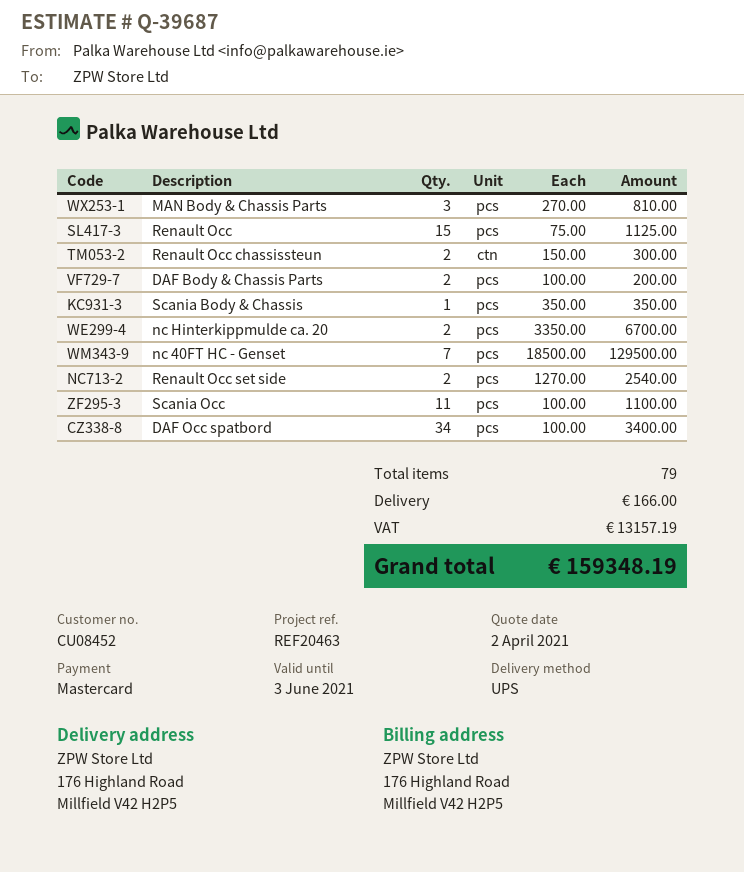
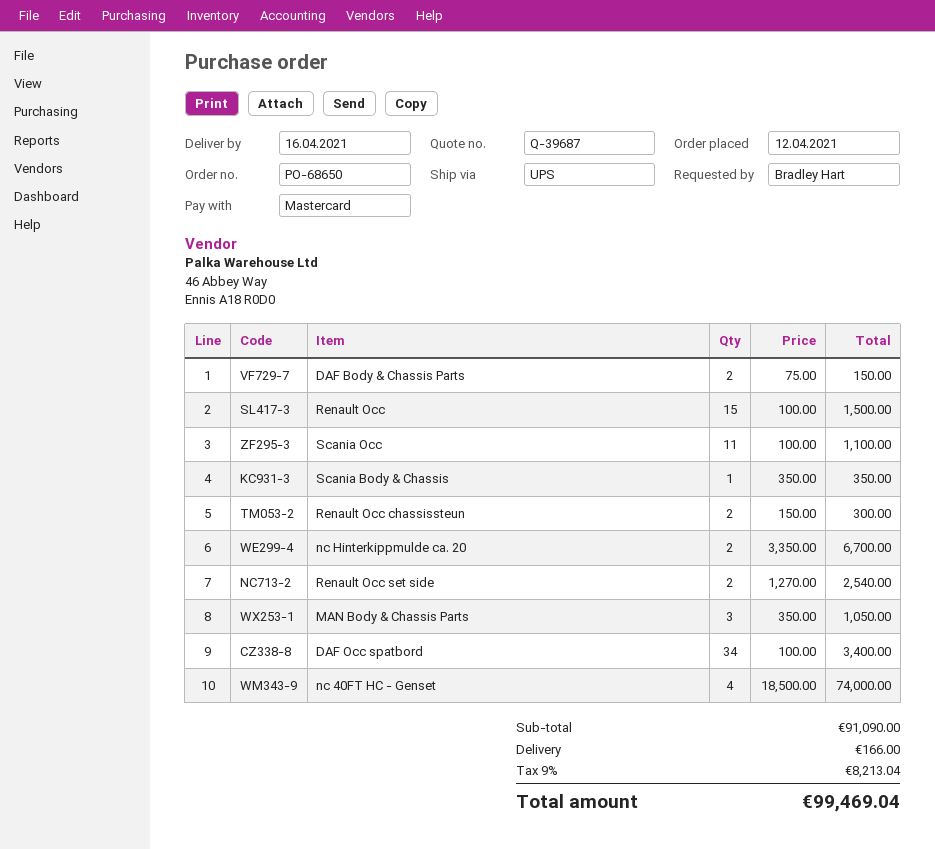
MAN Body & Chassis Parts: 3 x 270.00 = 810.00 -> 3 x 350.00 = 1050.00
Renault Occ: 15 x 75.00 = 1125.00 -> 15 x 100.00 = 1500.00
DAF Body & Chassis Parts: 2 x 100.00 = 200.00 -> 2 x 75.00 = 150.00
nc 40FT HC - Genset: 7 x 18500.00 = 129500.00 -> 4 x 18500.00 = 74000.00
tax: 13157.19 -> 8213.04
total: 159348.19 -> 99469.04

